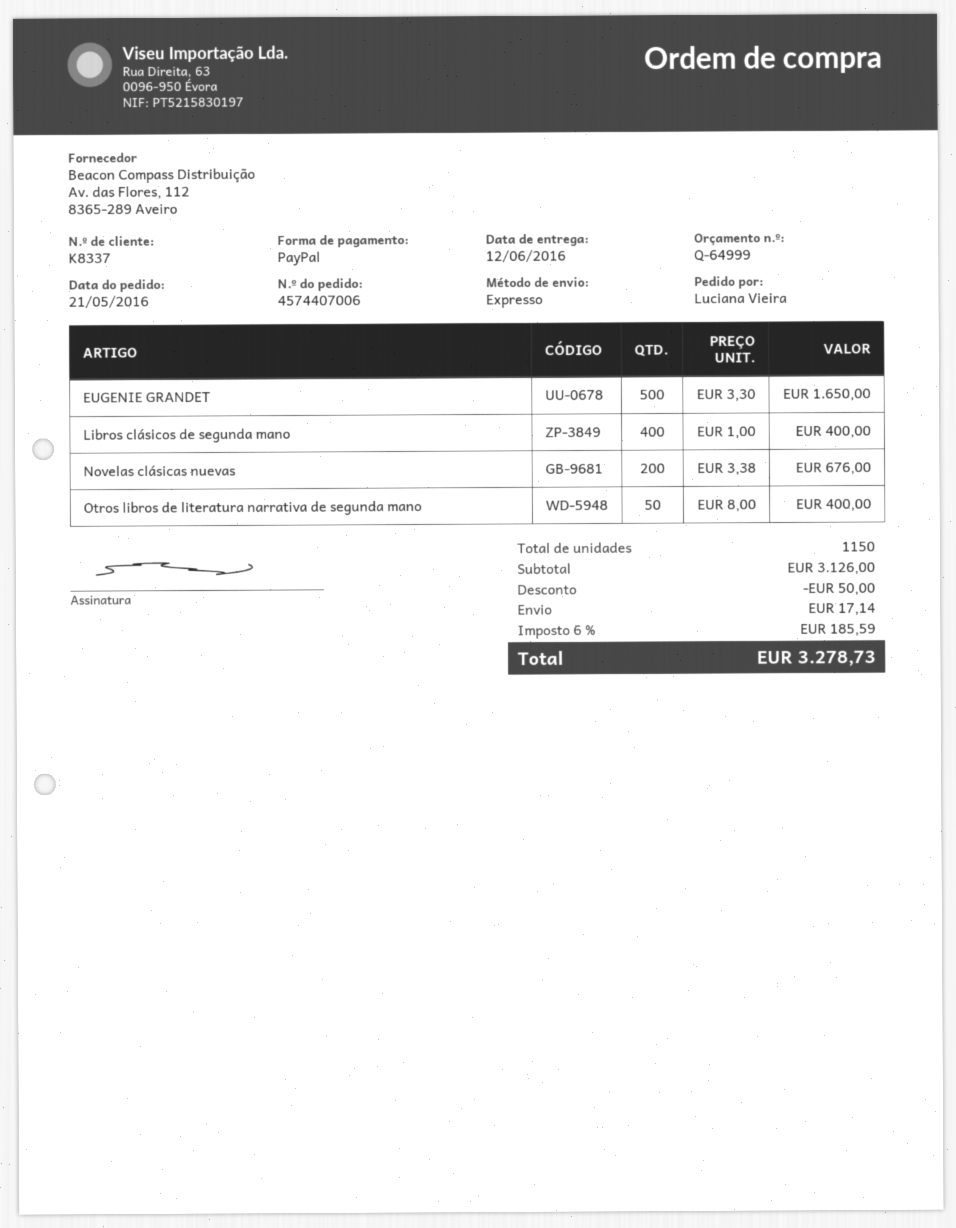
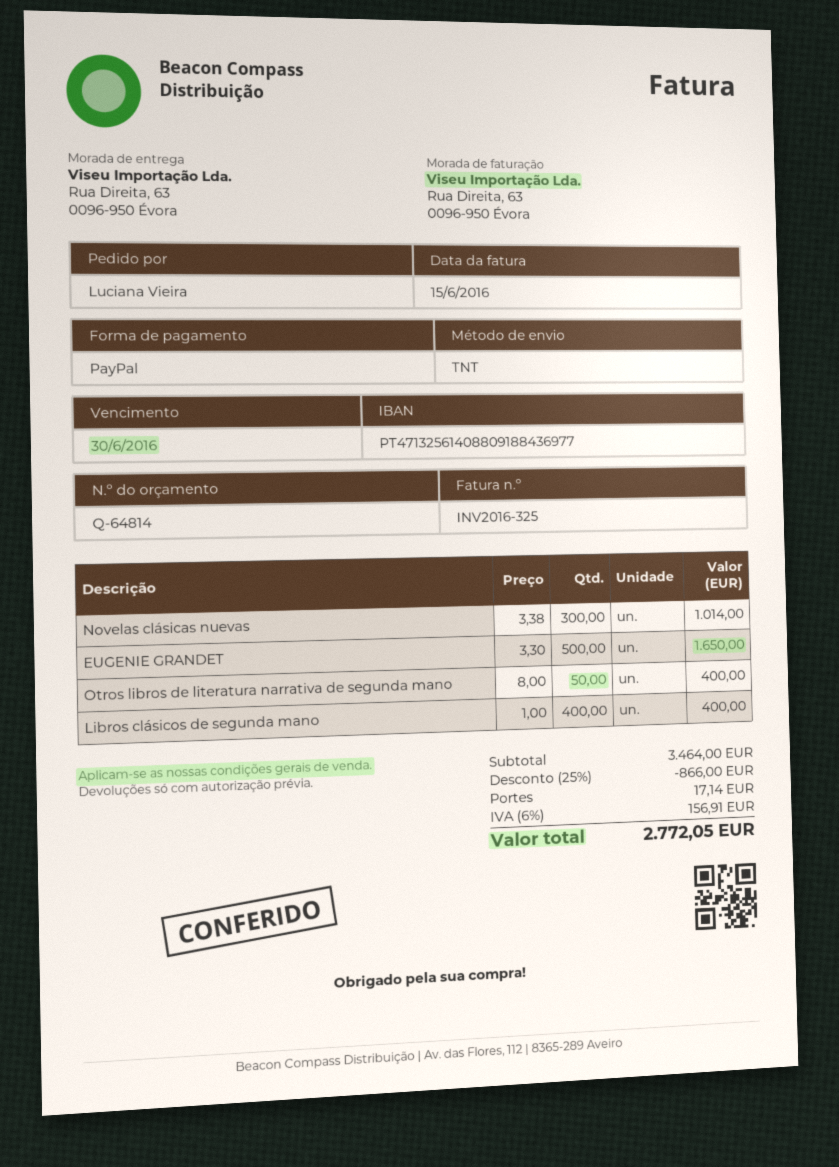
quote number: Q-64999 -> Q-64814
shipping method: express -> TNT
Novelas clásicas nuevas: 200 x 3.38 = 676.00 -> 300 x 3.38 = 1014.00
subtotal: 3126.00 -> 3464.00
discount: 50.00 -> 866.00
tax: 6% = 185.59 -> 6% = 156.91
total: 3278.73 -> 2772.05

